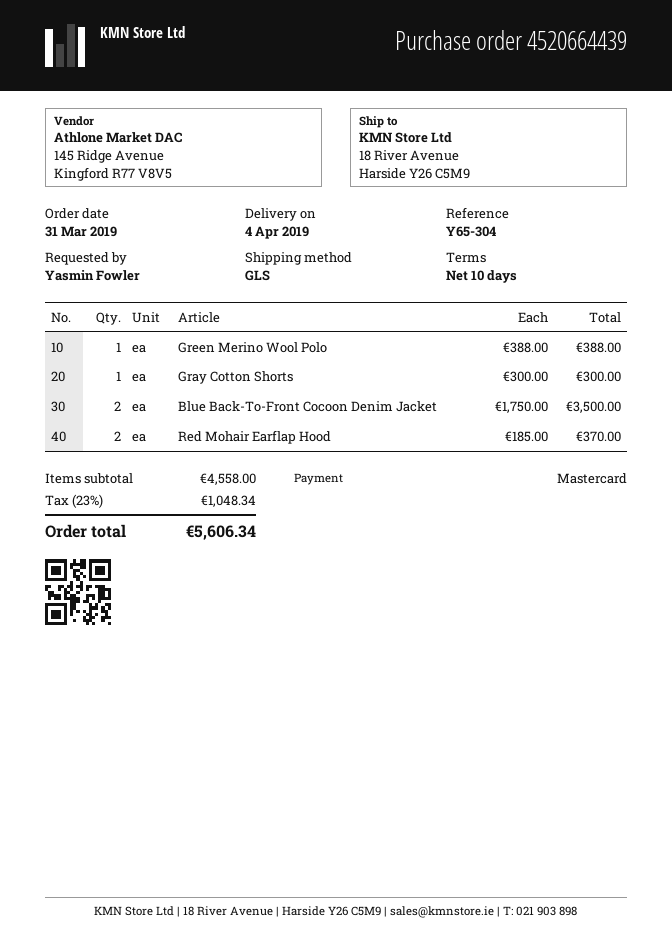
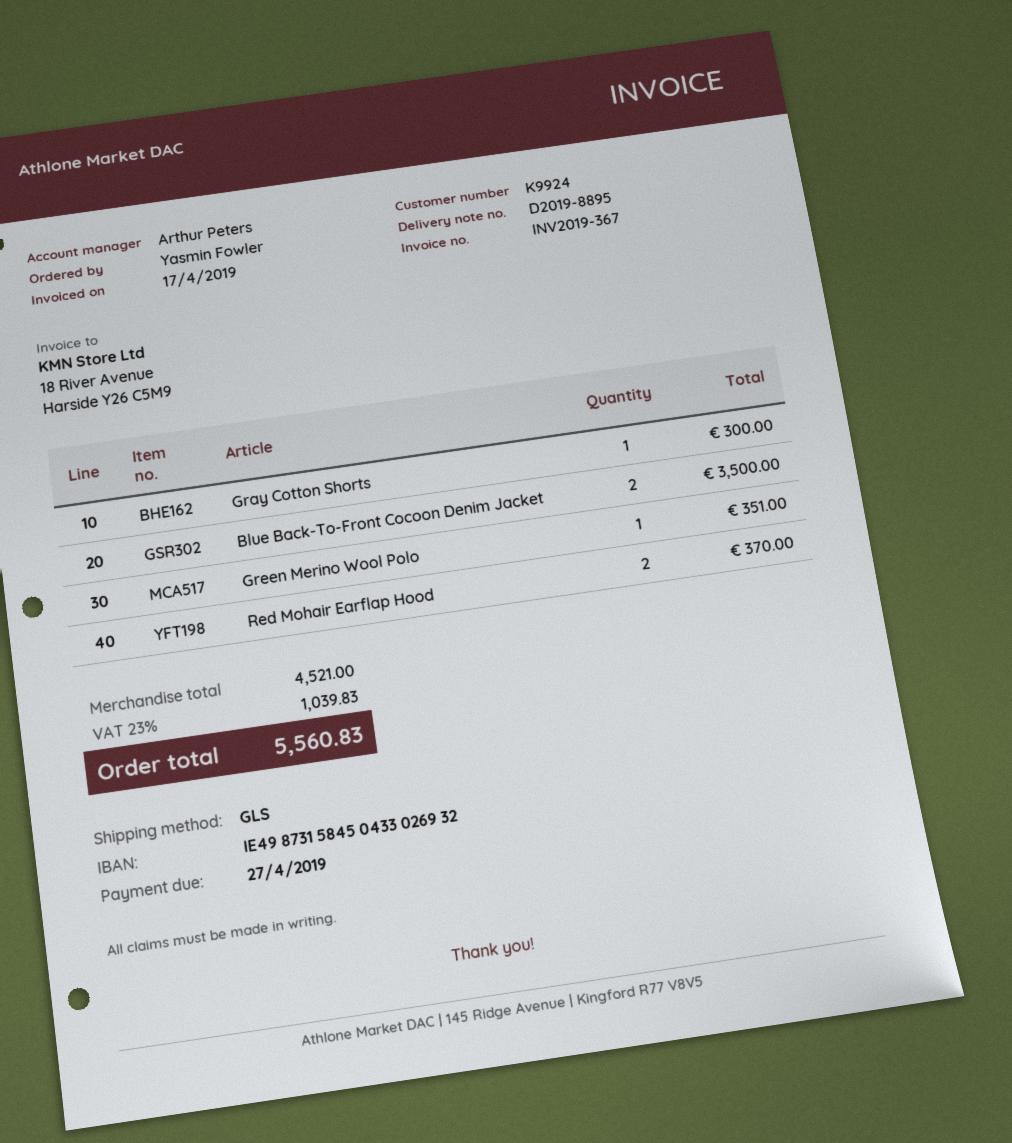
Green Merino Wool Polo: 1 for 388.00 -> 1 for 351.00
subtotal: 4558.00 -> 4521.00
tax: 23% = 1048.34 -> 23% = 1039.83
total: 5606.34 -> 5560.83

